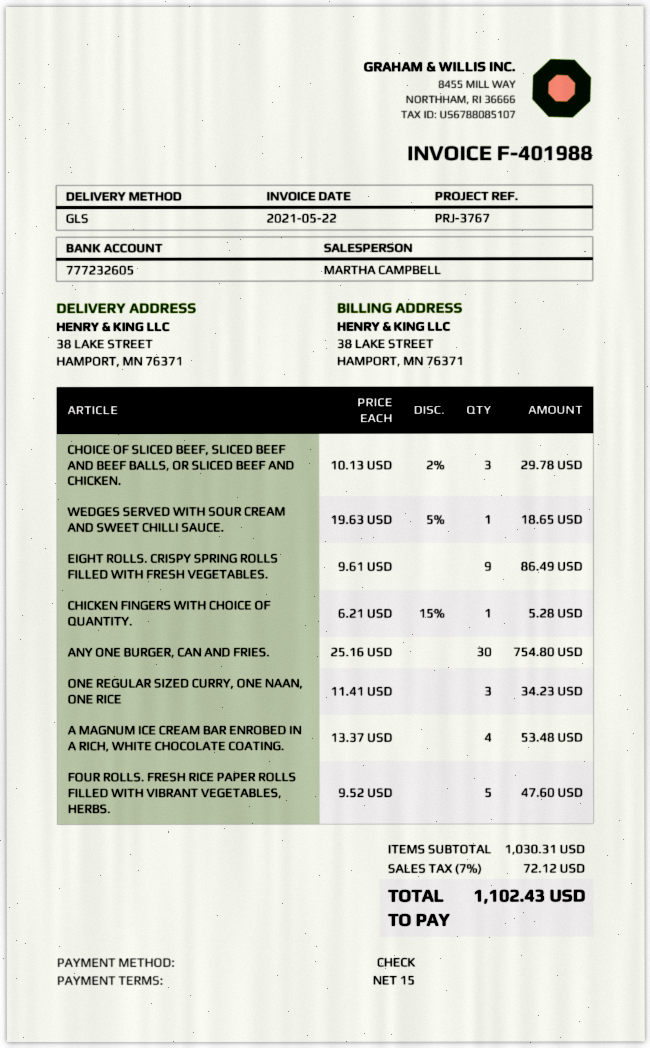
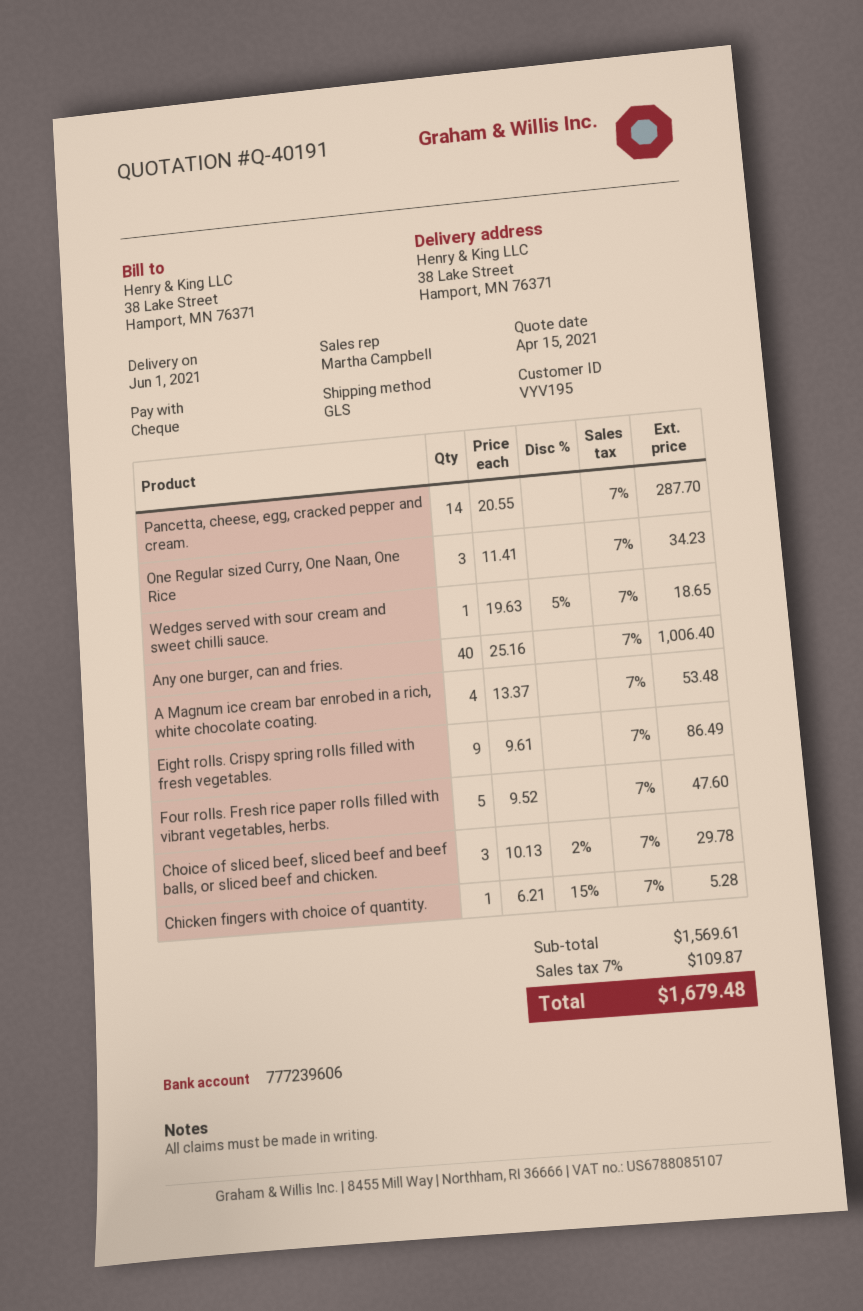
bank account: 777232605 -> 777239606
ANY ONE BURGER, CAN AND FRIES.: 30 x 25.16 = 754.80 -> 40 x 25.16 = 1006.40
Pancetta, cheese, egg, cracked pepper and cream.: none -> 14 x 20.55 = 287.70
subtotal: 1030.31 -> 1569.61
tax: 7% = 72.12 -> 7% = 109.87
total: 1102.43 -> 1679.48

